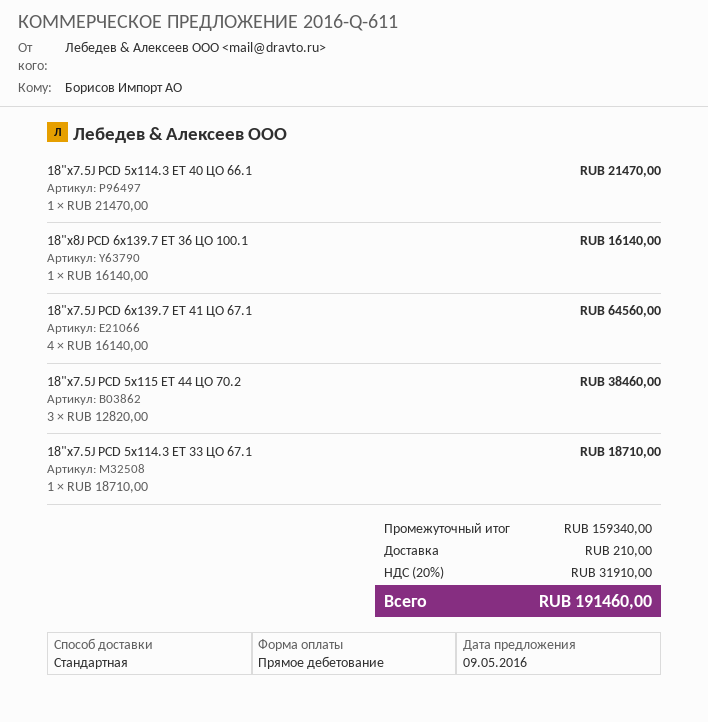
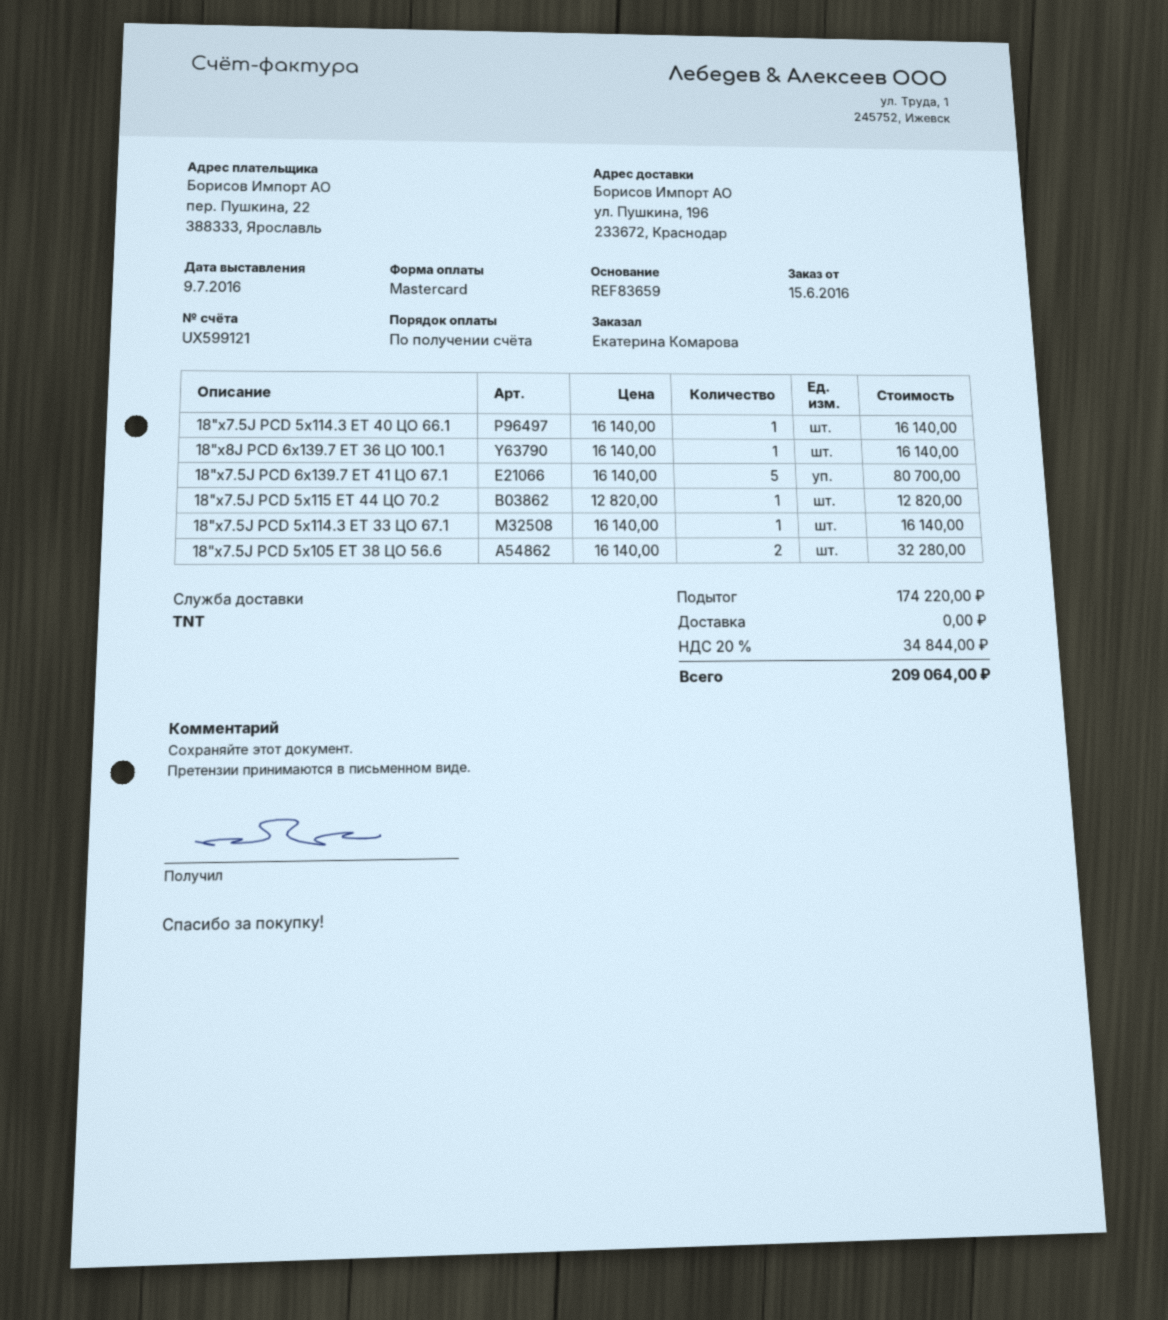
payment method: direct debit -> Mastercard
shipping method: standard -> TNT
18"x7.5J PCD 5x114.3 ЕТ 40 ЦО 66.1: 1 x 21470.00 = 21470.00 -> 1 x 16140.00 = 16140.00
18"x7.5J PCD 6x139.7 ЕТ 41 ЦО 67.1: 4 x 16140.00 = 64560.00 -> 5 x 16140.00 = 80700.00
18"x7.5J PCD 5x115 ЕТ 44 ЦО 70.2: 3 x 12820.00 = 38460.00 -> 1 x 12820.00 = 12820.00
18"x7.5J PCD 5x114.3 ЕТ 33 ЦО 67.1: 1 x 18710.00 = 18710.00 -> 1 x 16140.00 = 16140.00
18"x7.5J PCD 5x105 ЕТ 38 ЦО 56.6: none -> 2 x 16140.00 = 32280.00
subtotal: 159340.00 -> 174220.00
shipping: 210.00 -> 0.00
tax: 20% = 31910.00 -> 20% = 34844.00
total: 191460.00 -> 209064.00

